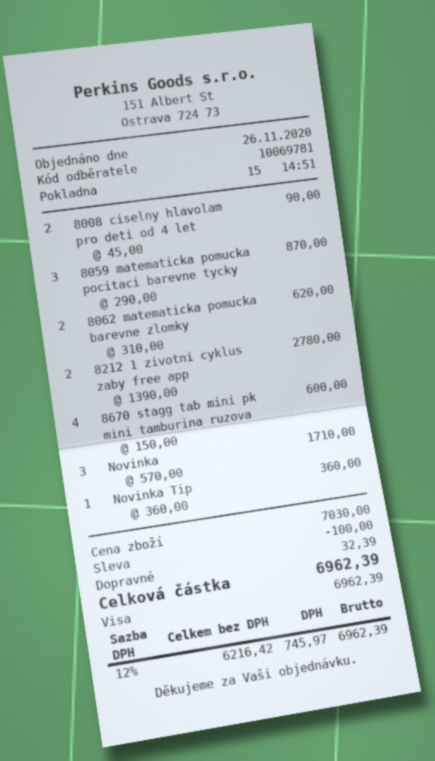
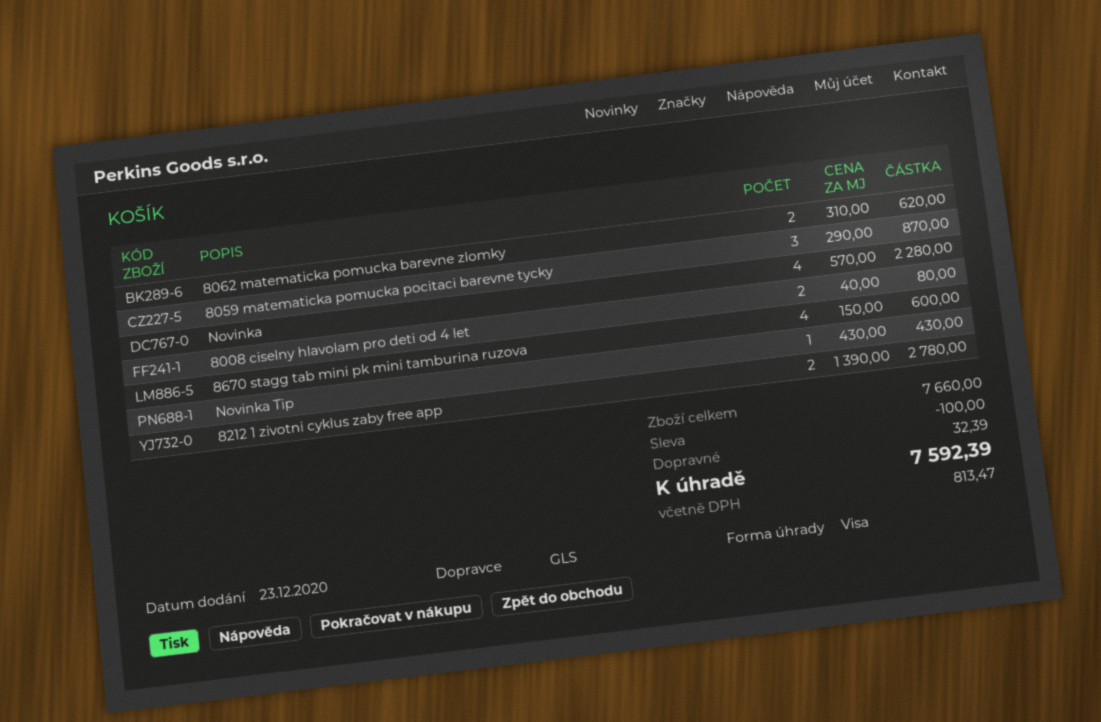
8008 ciselny hlavolam pro deti od 4 let: 2 x 45.00 = 90.00 -> 2 x 40.00 = 80.00
Novinka: 3 x 570.00 = 1710.00 -> 4 x 570.00 = 2280.00
Novinka Tip: 1 x 360.00 = 360.00 -> 1 x 430.00 = 430.00
subtotal: 7030.00 -> 7660.00
tax: 745.97 -> 813.47
total: 6962.39 -> 7592.39

